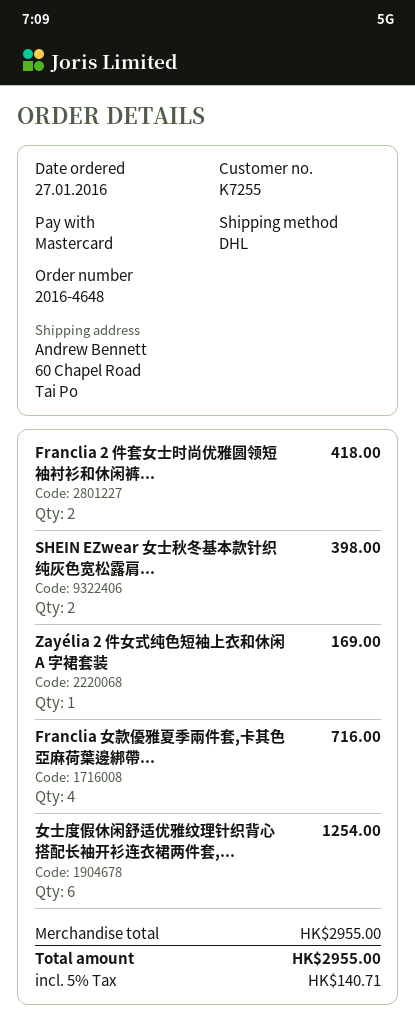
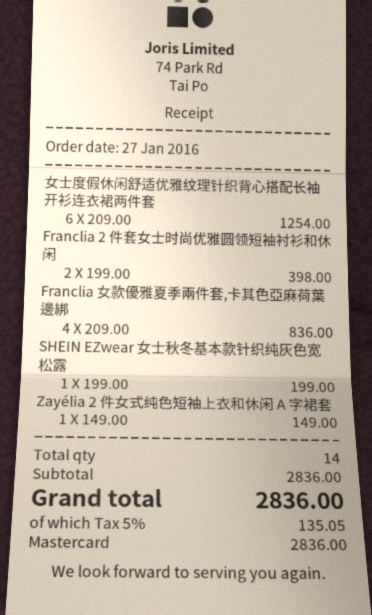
Franclia 2 件套女士时尚优雅圆领短袖衬衫和休闲裤...: 2 for 418.00 -> 2 for 398.00
SHEIN EZwear 女士秋冬基本款针织纯灰色宽松露肩...: 2 for 398.00 -> 1 for 199.00
Zayélia 2 件女式纯色短袖上衣和休闲 A 字裙套装: 1 for 169.00 -> 1 for 149.00
Franclia 女款優雅夏季兩件套,卡其色亞麻荷葉邊綁帶...: 4 for 716.00 -> 4 for 836.00
subtotal: 2955.00 -> 2836.00
tax: 5% = 140.71 -> 5% = 135.05
total: 2955.00 -> 2836.00

